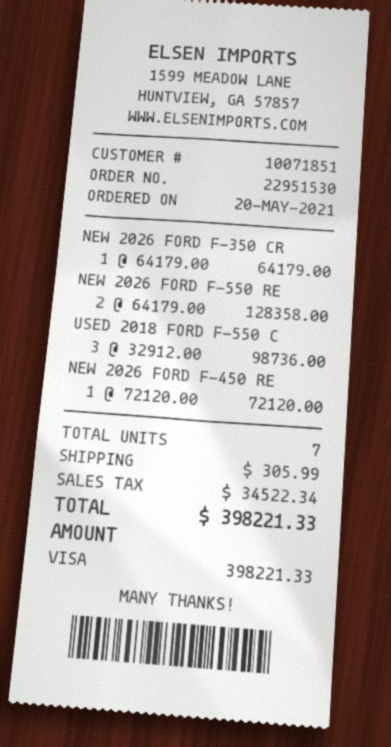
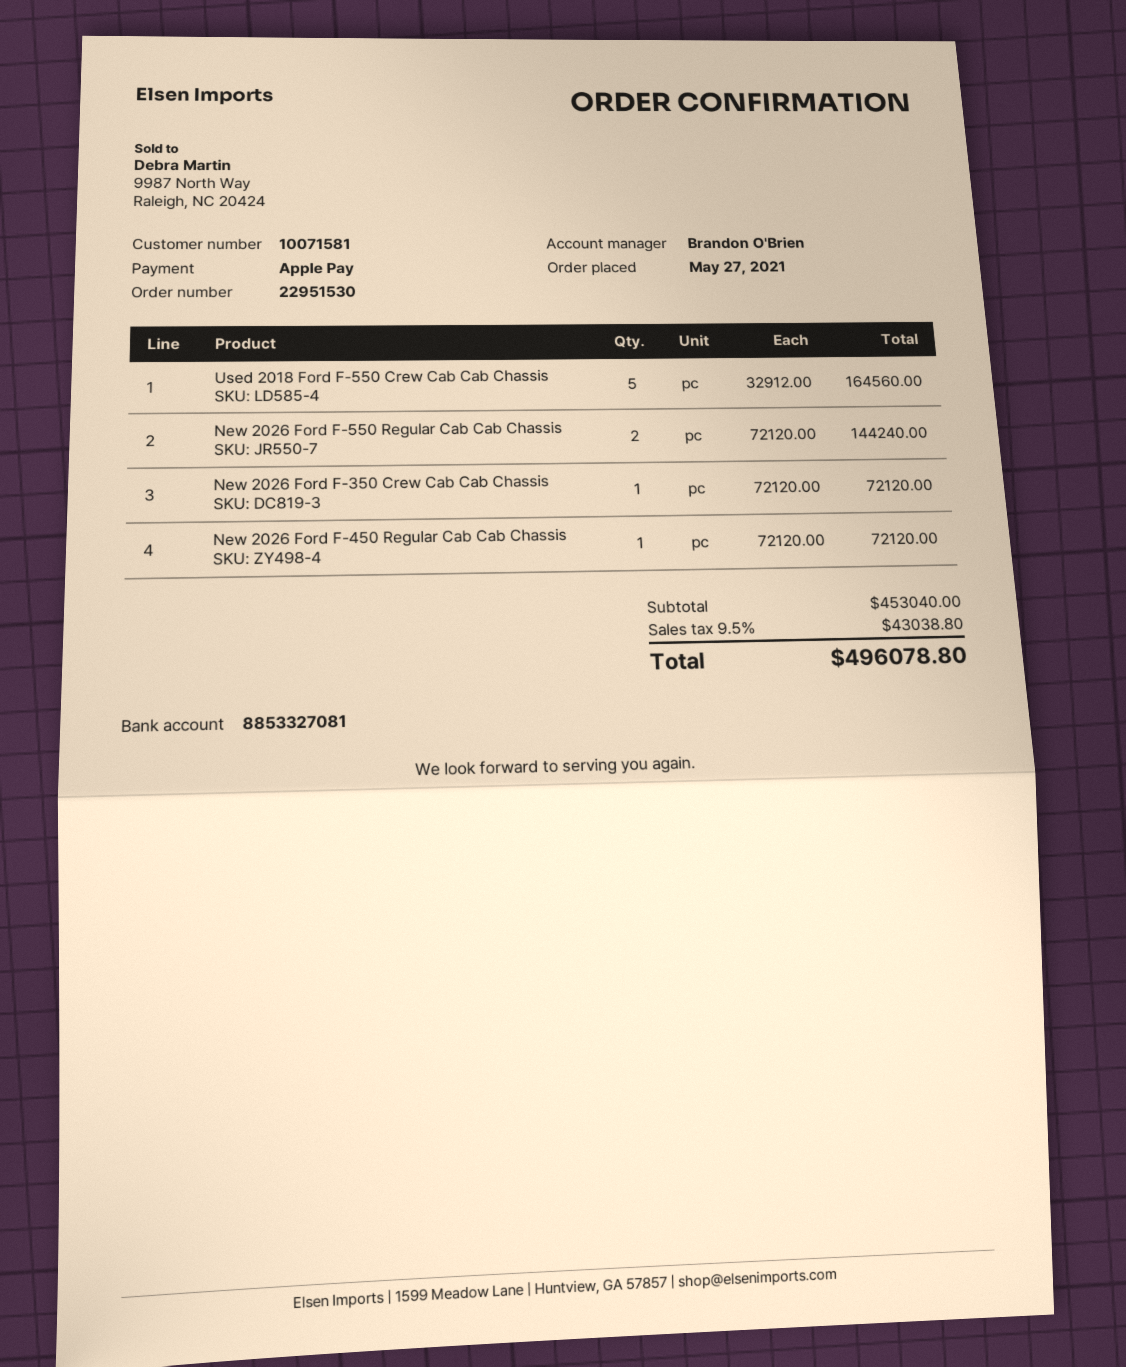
order date: 2021-05-20 -> 2021-05-27
customer number: 10071851 -> 10071581
payment method: Visa -> Apple Pay
NEW 2026 FORD F-350 CR: 1 x 64179.00 = 64179.00 -> 1 x 72120.00 = 72120.00
NEW 2026 FORD F-550 RE: 2 x 64179.00 = 128358.00 -> 2 x 72120.00 = 144240.00
USED 2018 FORD F-550 C: 3 x 32912.00 = 98736.00 -> 5 x 32912.00 = 164560.00
shipping: 305.99 -> none
tax: 34522.34 -> 43038.80
total: 398221.33 -> 496078.80

